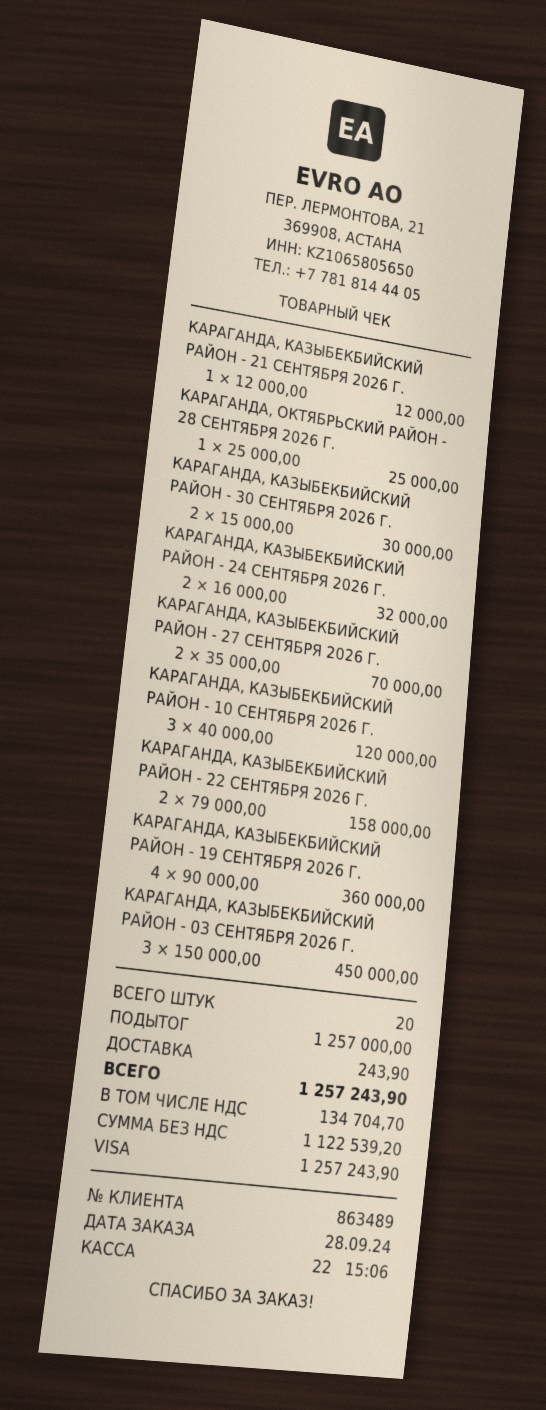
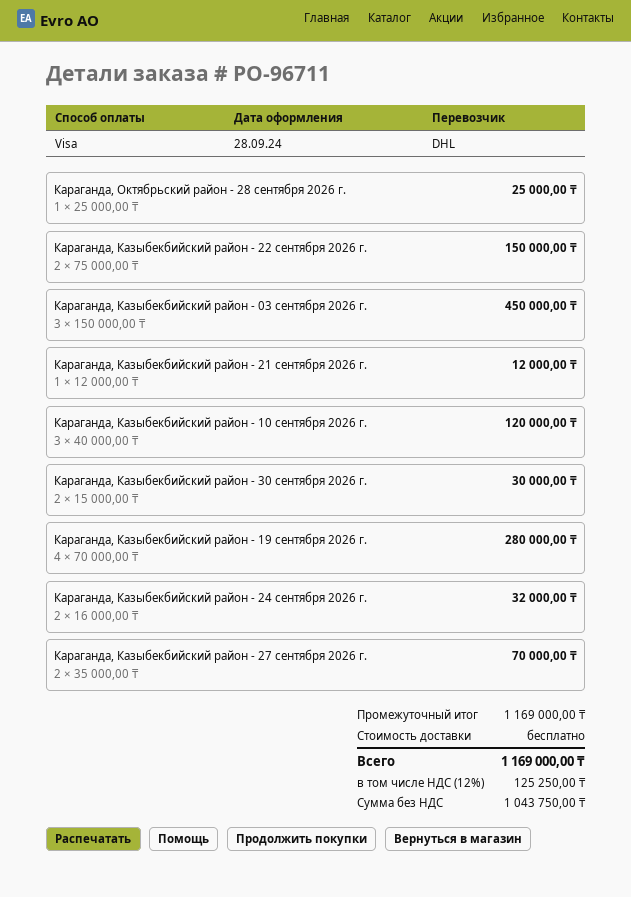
КАРАГАНДА, КАЗЫБЕКБИЙСКИЙ РАЙОН - 22 СЕНТЯБРЯ 2026 Г.: 2 x 79000.00 = 158000.00 -> 2 x 75000.00 = 150000.00
КАРАГАНДА, КАЗЫБЕКБИЙСКИЙ РАЙОН - 19 СЕНТЯБРЯ 2026 Г.: 4 x 90000.00 = 360000.00 -> 4 x 70000.00 = 280000.00
subtotal: 1257000.00 -> 1169000.00
shipping: 243.90 -> 0.00
net: 1122539.20 -> 1043750.00
tax: 134704.70 -> 125250.00
total: 1257243.90 -> 1169000.00

